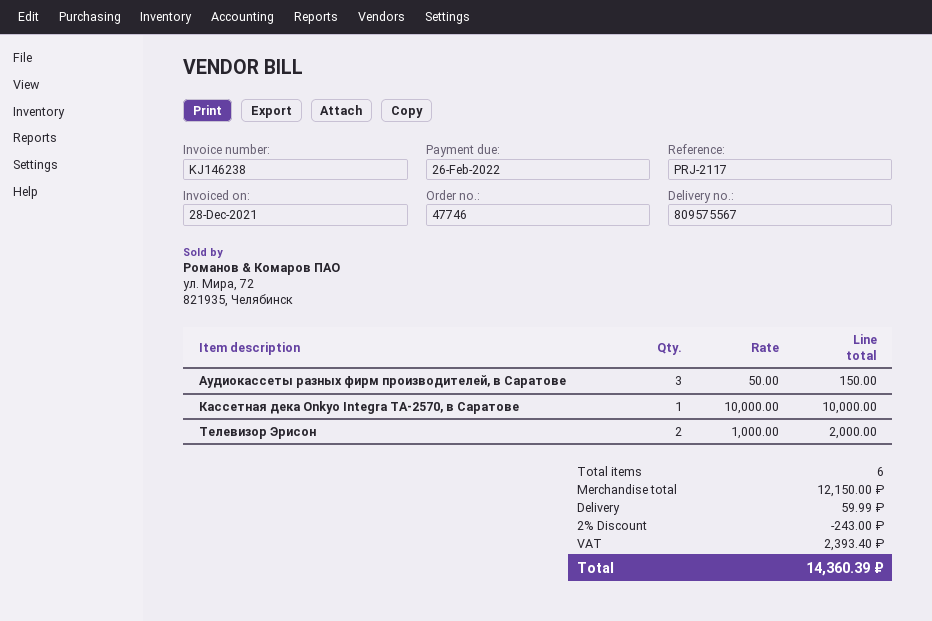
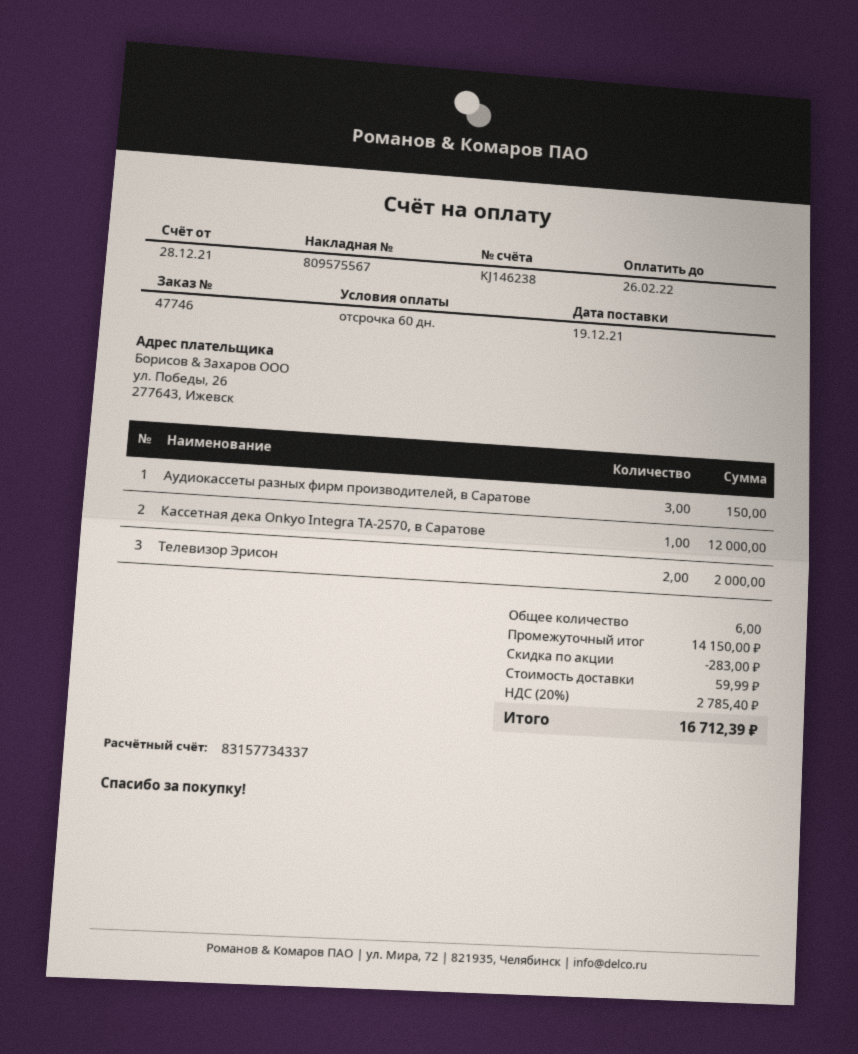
Кассетная дека Onkyo Integra TA-2570, в Саратове: 1 for 10000.00 -> 1 for 12000.00
subtotal: 12150.00 -> 14150.00
discount: 243.00 -> 283.00
tax: 2393.40 -> 2785.40
total: 14360.39 -> 16712.39

